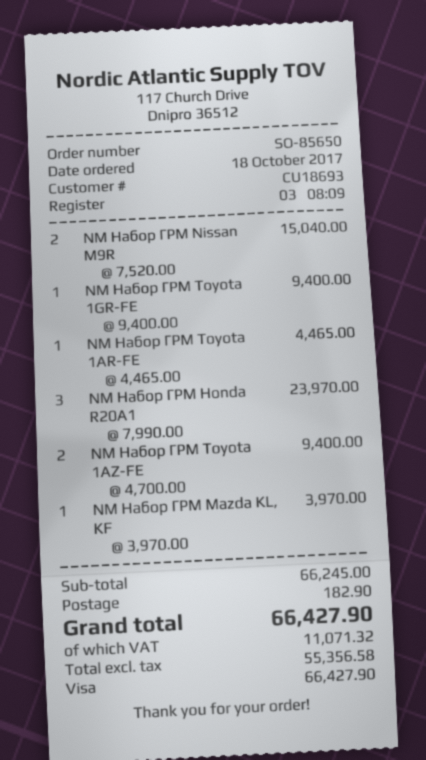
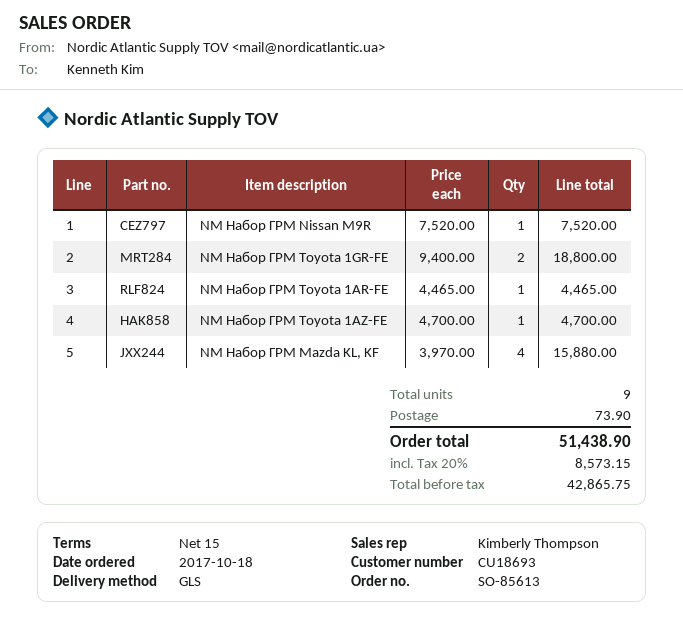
order number: SO-85650 -> SO-85613
NM Набор ГРМ Nissan M9R: 2 x 7520.00 = 15040.00 -> 1 x 7520.00 = 7520.00
NM Набор ГРМ Toyota 1GR-FE: 1 x 9400.00 = 9400.00 -> 2 x 9400.00 = 18800.00
NM Набор ГРМ Honda R20A1: 3 x 7990.00 = 23970.00 -> none
NM Набор ГРМ Toyota 1AZ-FE: 2 x 4700.00 = 9400.00 -> 1 x 4700.00 = 4700.00
NM Набор ГРМ Mazda KL, KF: 1 x 3970.00 = 3970.00 -> 4 x 3970.00 = 15880.00
shipping: 182.90 -> 73.90
net: 55356.58 -> 42865.75
tax: 11071.32 -> 8573.15
total: 66427.90 -> 51438.90

